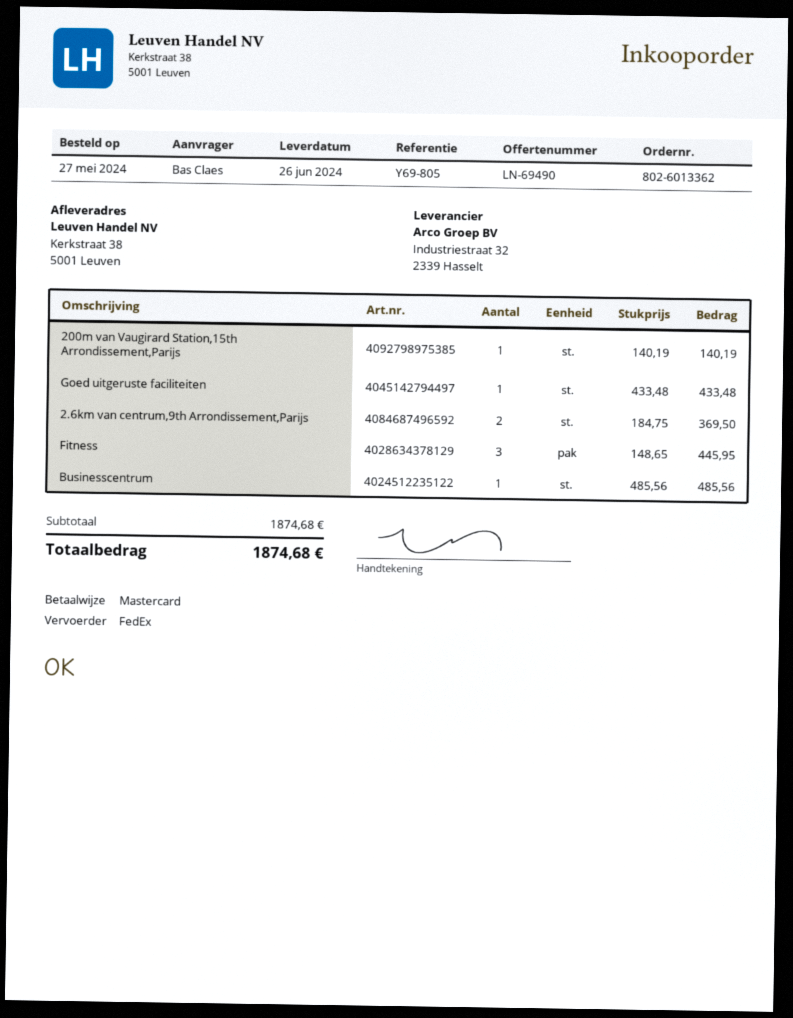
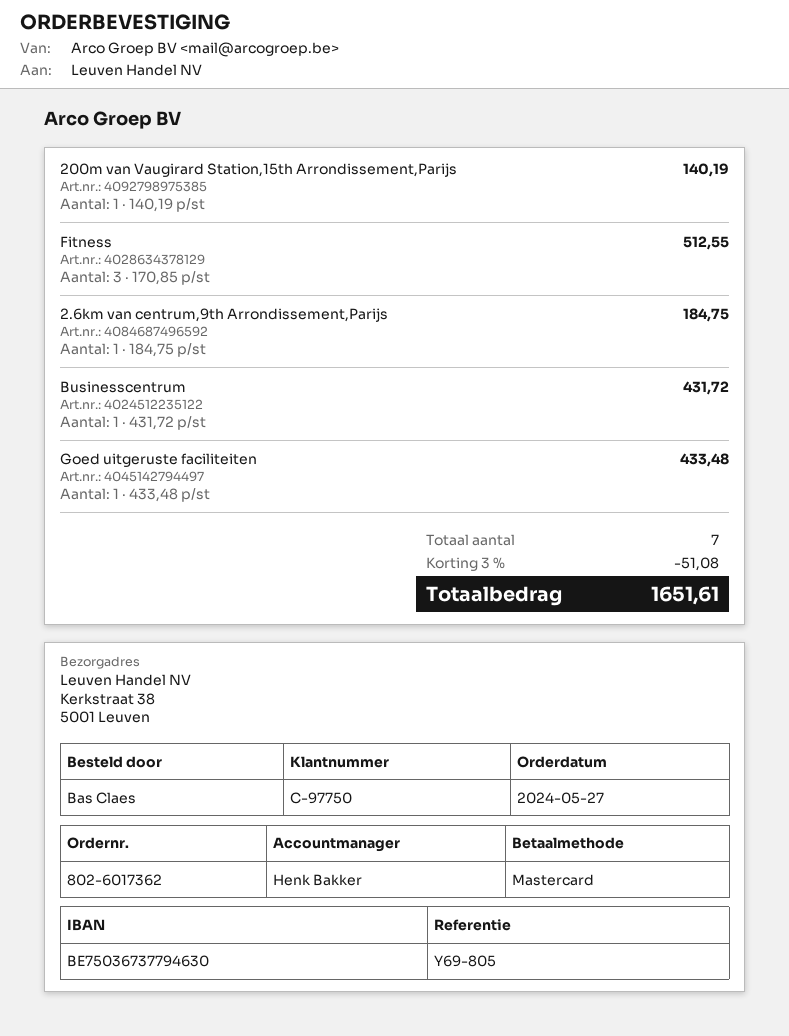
order number: 802-6013362 -> 802-6017362
2.6km van centrum,9th Arrondissement,Parijs: 2 x 184.75 = 369.50 -> 1 x 184.75 = 184.75
Fitness: 3 x 148.65 = 445.95 -> 3 x 170.85 = 512.55
Businesscentrum: 1 x 485.56 = 485.56 -> 1 x 431.72 = 431.72
discount: none -> 3% = 51.08
total: 1874.68 -> 1651.61

